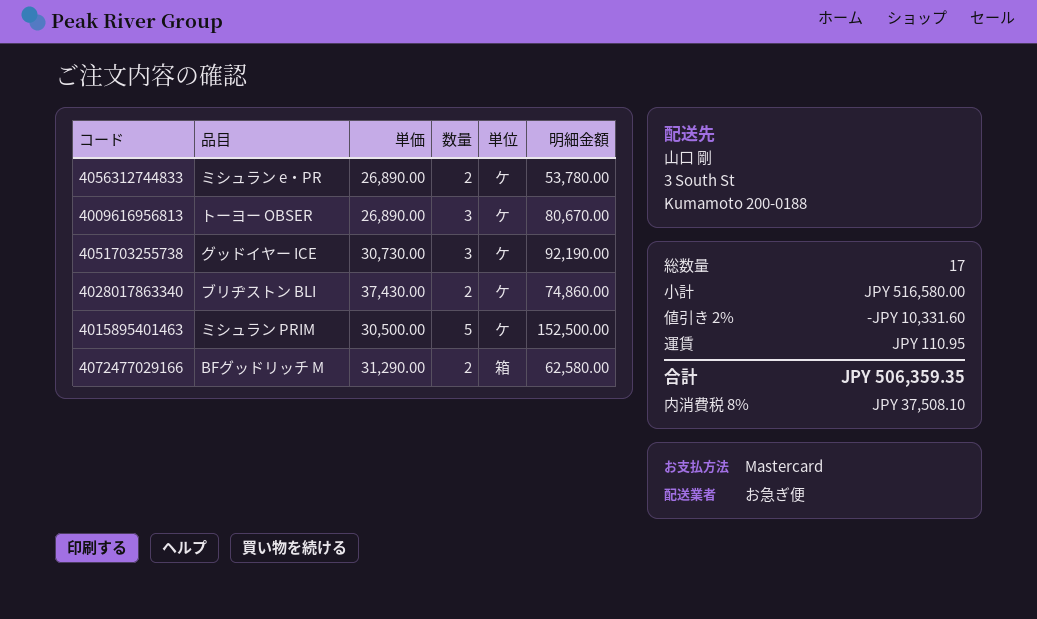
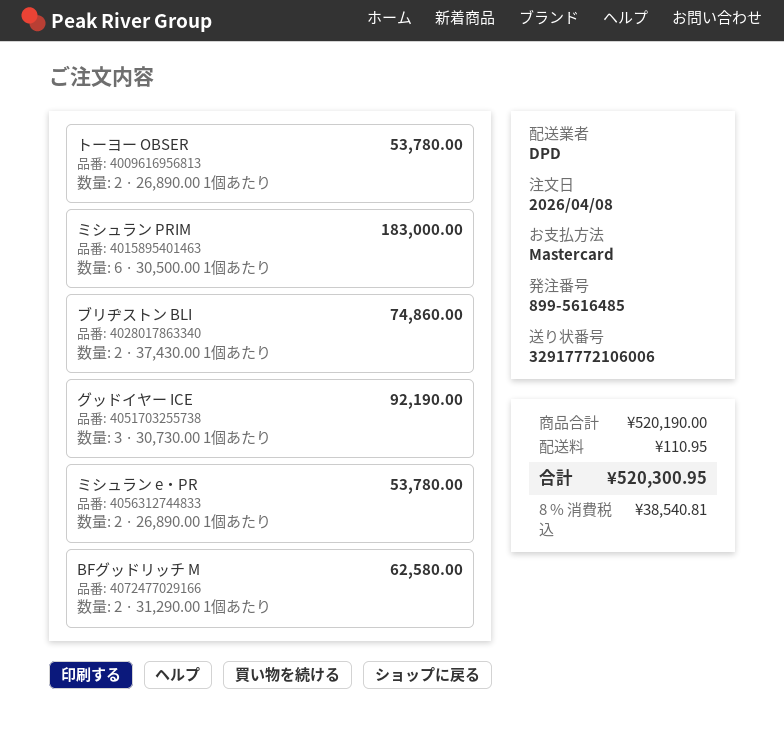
shipping method: express -> DPD
トーヨー OBSER: 3 x 26890.00 = 80670.00 -> 2 x 26890.00 = 53780.00
ミシュラン PRIM: 5 x 30500.00 = 152500.00 -> 6 x 30500.00 = 183000.00
subtotal: 516580.00 -> 520190.00
discount: 2% = 10331.60 -> none
tax: 8% = 37508.10 -> 8% = 38540.81
total: 506359.35 -> 520300.95

